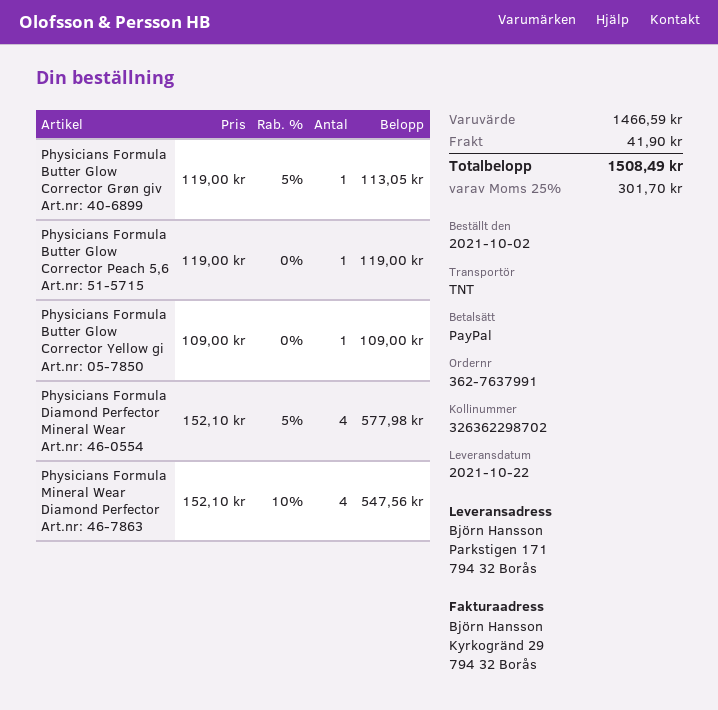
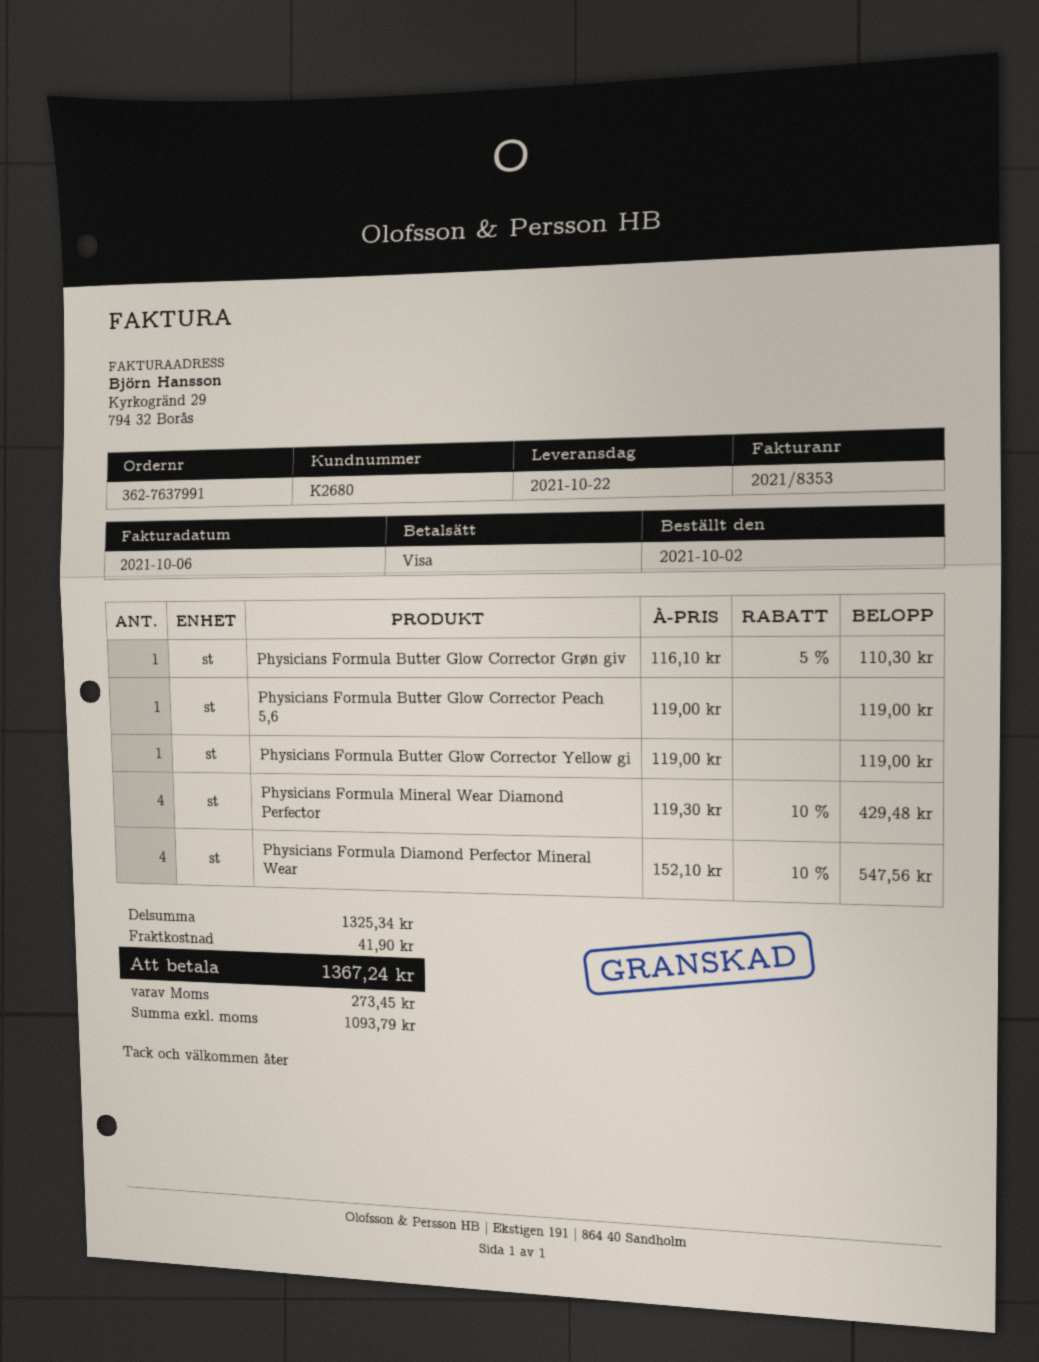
payment method: PayPal -> Visa
Physicians Formula Butter Glow Corrector Grøn giv: 1 x 119.00 - 5% = 113.05 -> 1 x 116.10 - 5% = 110.30
Physicians Formula Butter Glow Corrector Yellow gi: 1 x 109.00 = 109.00 -> 1 x 119.00 = 119.00
Physicians Formula Diamond Perfector Mineral Wear: 4 x 152.10 - 5% = 577.98 -> 4 x 152.10 - 10% = 547.56
Physicians Formula Mineral Wear Diamond Perfector: 4 x 152.10 - 10% = 547.56 -> 4 x 119.30 - 10% = 429.48
subtotal: 1466.59 -> 1325.34
tax: 301.70 -> 273.45
total: 1508.49 -> 1367.24

